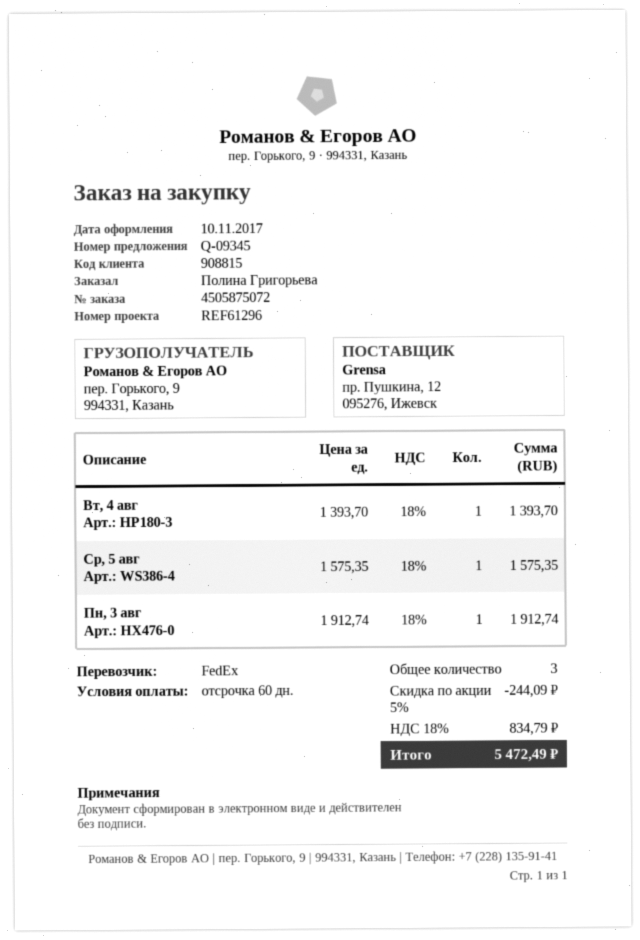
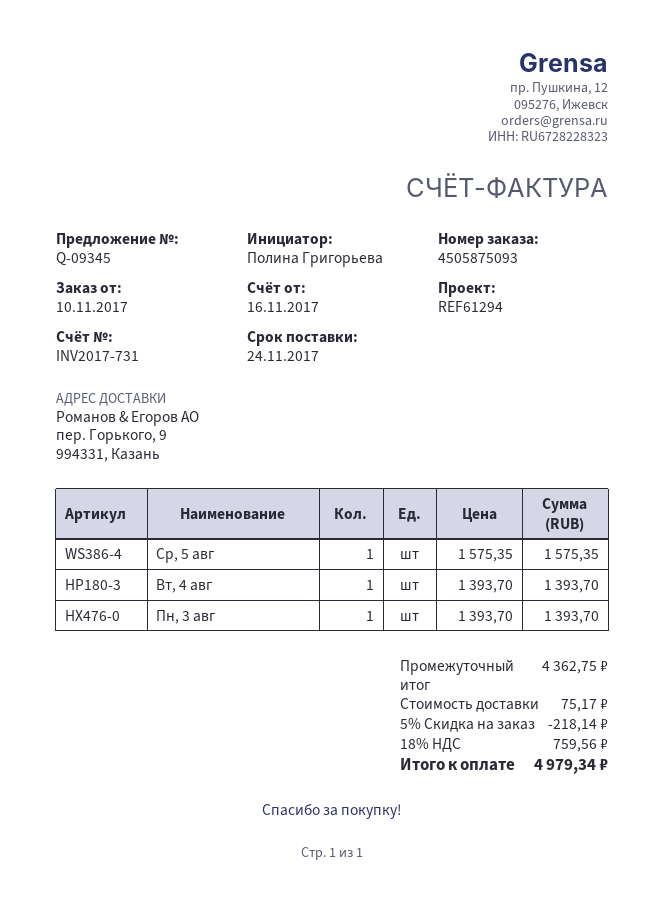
order number: 4505875072 -> 4505875093
reference: REF61296 -> REF61294
Пн, 3 авг: 1 x 1912.74 = 1912.74 -> 1 x 1393.70 = 1393.70
discount: 5% = 244.09 -> 5% = 218.14
shipping: none -> 75.17
tax: 18% = 834.79 -> 18% = 759.56
total: 5472.49 -> 4979.34

